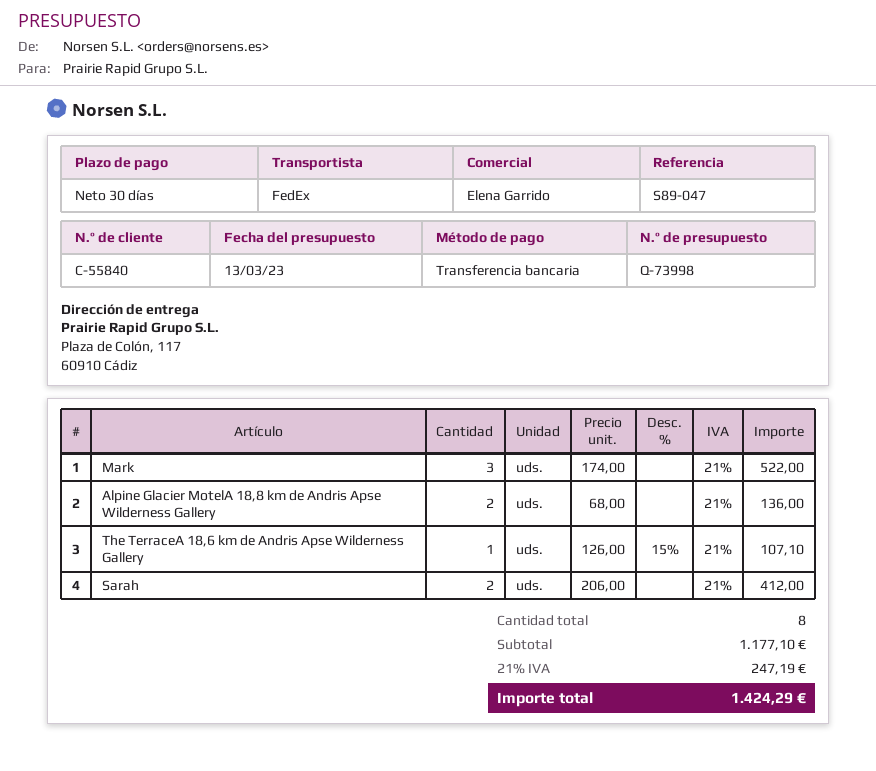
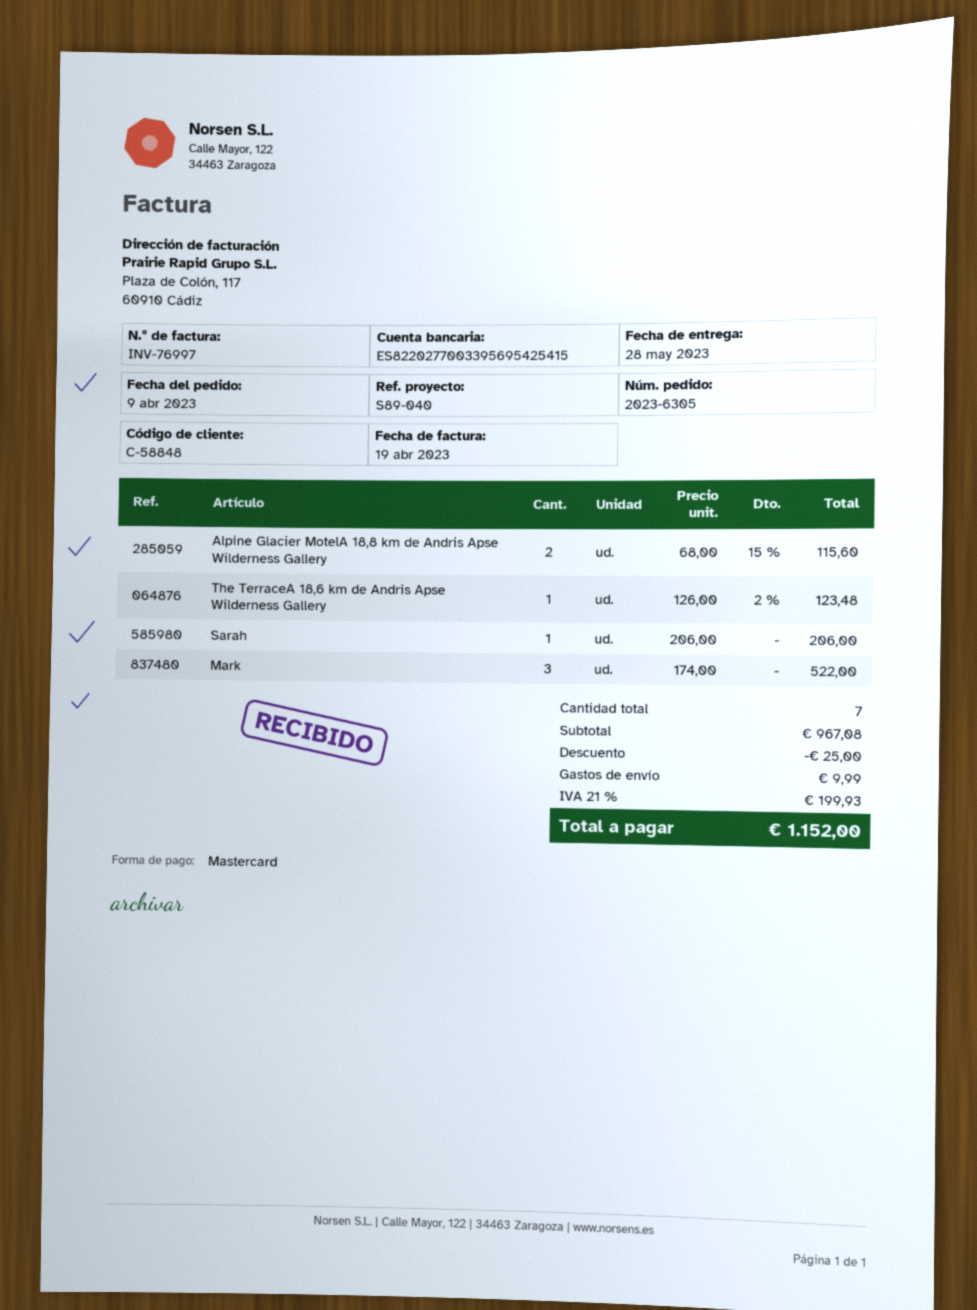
customer number: C-55840 -> C-58848
reference: S89-047 -> S89-040
payment method: bank transfer -> Mastercard
Alpine Glacier MotelA 18,8 km de Andris Apse Wilderness Gallery: 2 x 68.00 = 136.00 -> 2 x 68.00 - 15% = 115.60
The TerraceA 18,6 km de Andris Apse Wilderness Gallery: 1 x 126.00 - 15% = 107.10 -> 1 x 126.00 - 2% = 123.48
Sarah: 2 x 206.00 = 412.00 -> 1 x 206.00 = 206.00
total quantity: 8 -> 7
subtotal: 1177.10 -> 967.08
discount: none -> 25.00
shipping: none -> 9.99
tax: 21% = 247.19 -> 21% = 199.93
total: 1424.29 -> 1152.00

